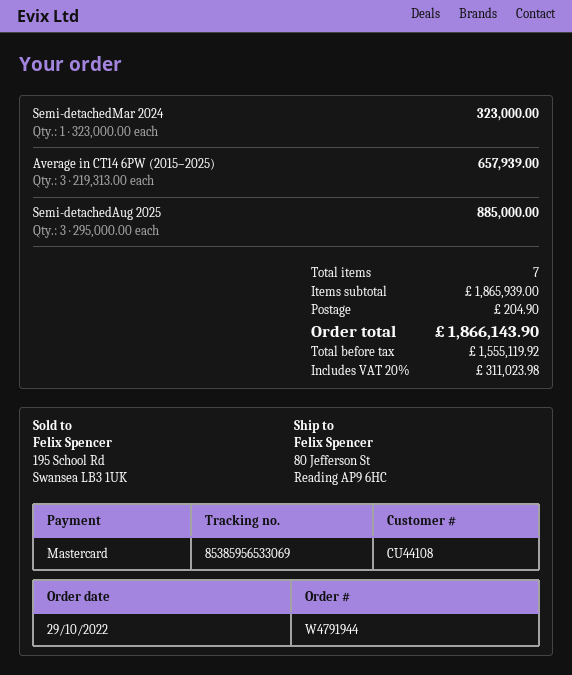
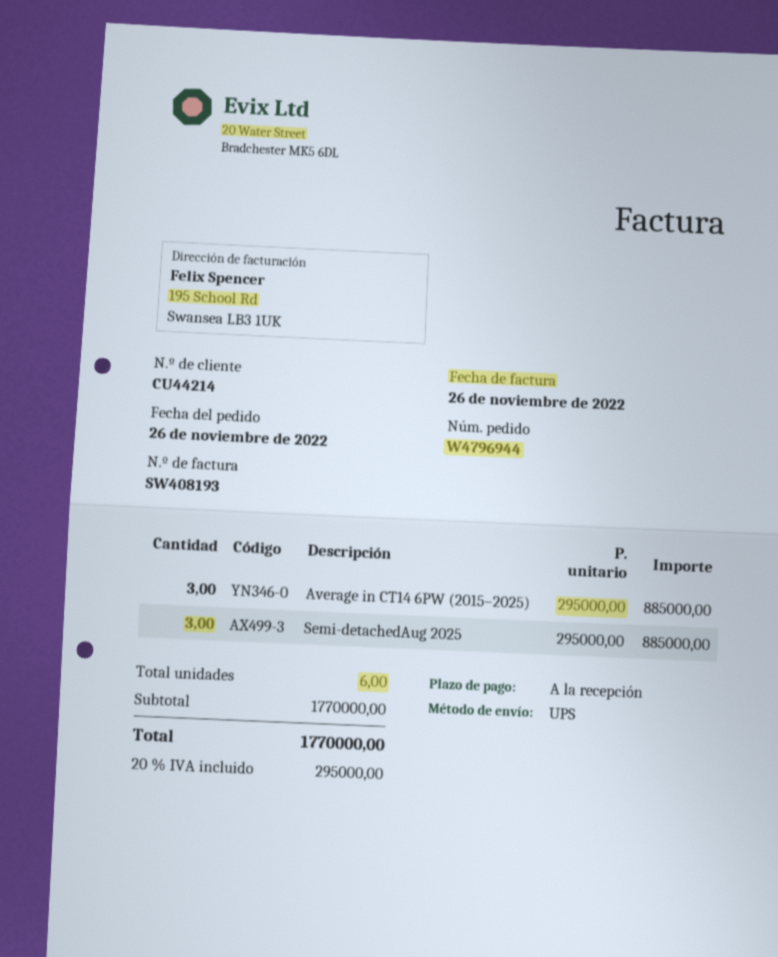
order number: W4791944 -> W4796944
order date: 2022-10-29 -> 2022-11-26
customer number: CU44108 -> CU44214
Semi-detachedMar 2024: 1 x 323000.00 = 323000.00 -> none
Average in CT14 6PW (2015–2025): 3 x 219313.00 = 657939.00 -> 3 x 295000.00 = 885000.00
total quantity: 7 -> 6
subtotal: 1865939.00 -> 1770000.00
shipping: 204.90 -> none
tax: 20% = 311023.98 -> 20% = 295000.00
total: 1866143.90 -> 1770000.00

